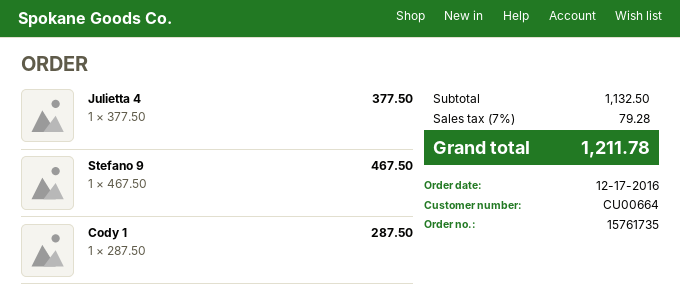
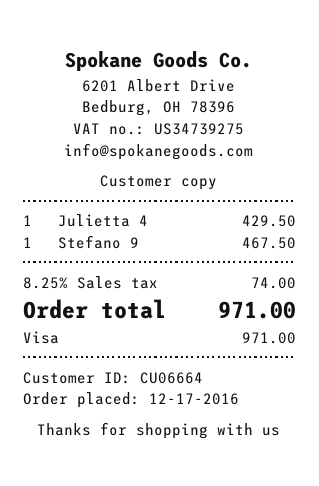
customer number: CU00664 -> CU06664
Julietta 4: 1 x 377.50 = 377.50 -> 1 x 429.50 = 429.50
Cody 1: 1 x 287.50 = 287.50 -> none
tax: 7% = 79.28 -> 8.25% = 74.00
total: 1211.78 -> 971.00

